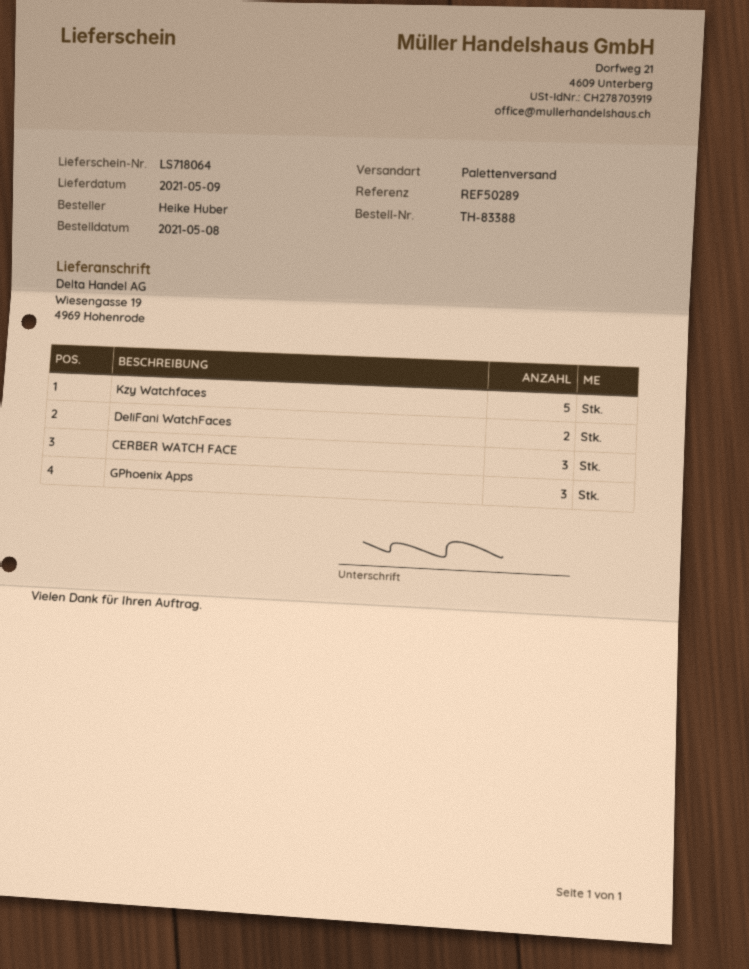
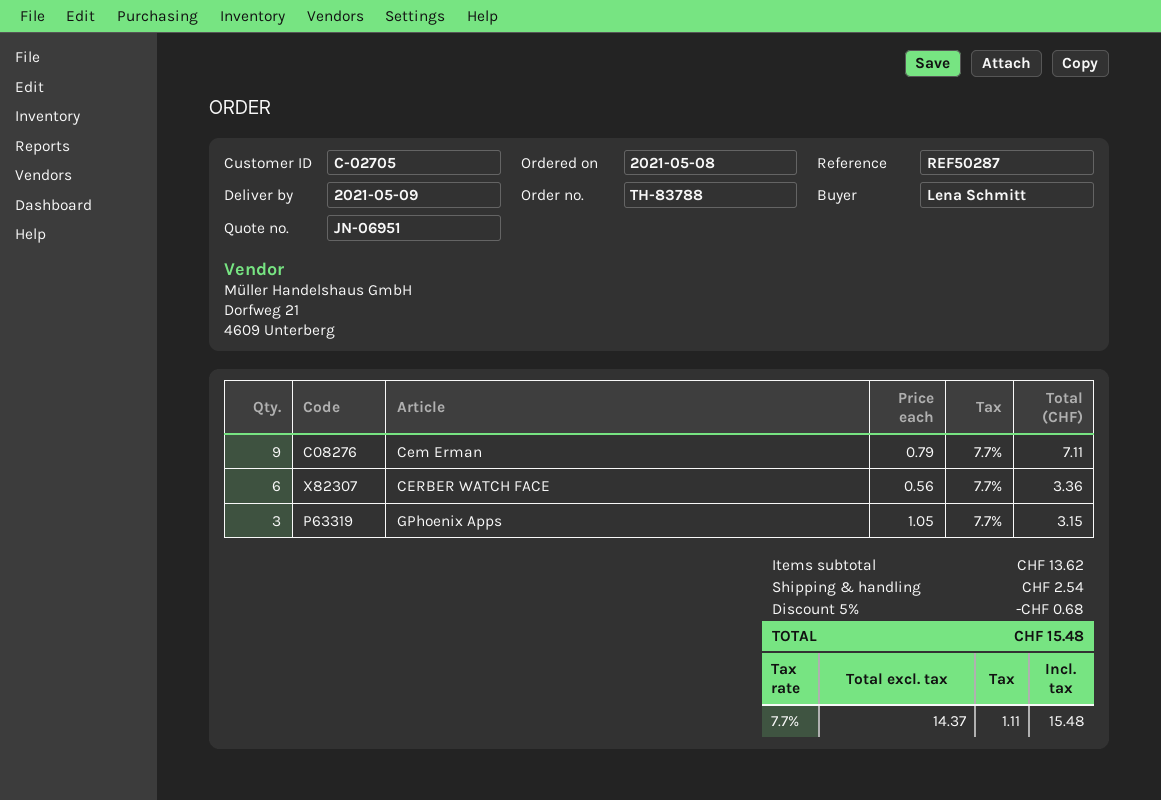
order number: TH-83388 -> TH-83788
reference: REF50289 -> REF50287
ordered by: Heike Huber -> Lena Schmitt
Kzy Watchfaces: 5 -> none
DeliFani WatchFaces: 2 -> none
CERBER WATCH FACE: 3 -> 6
Cem Erman: none -> 9

